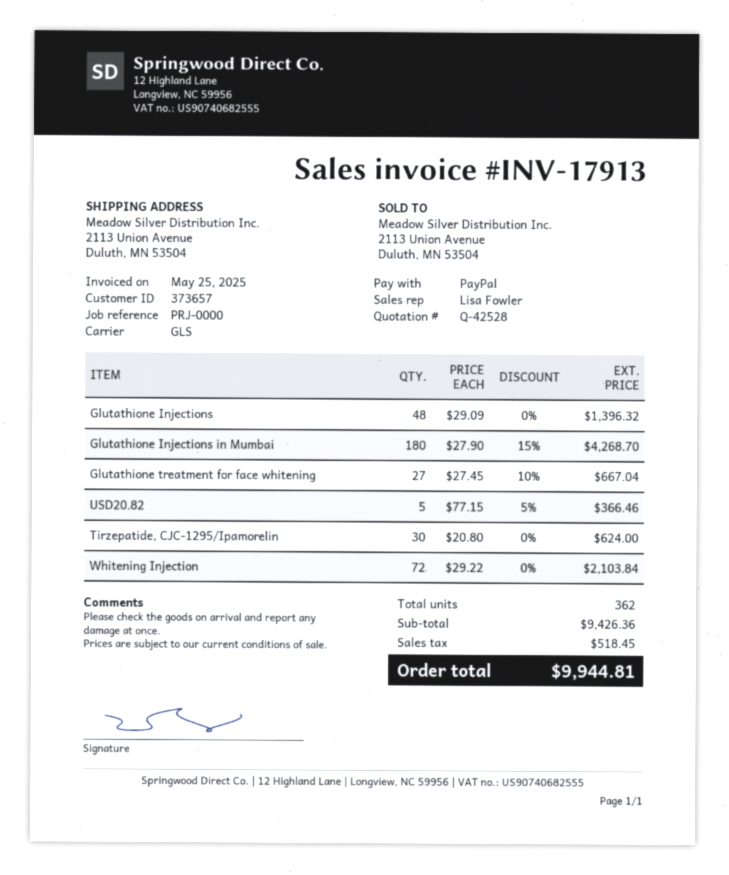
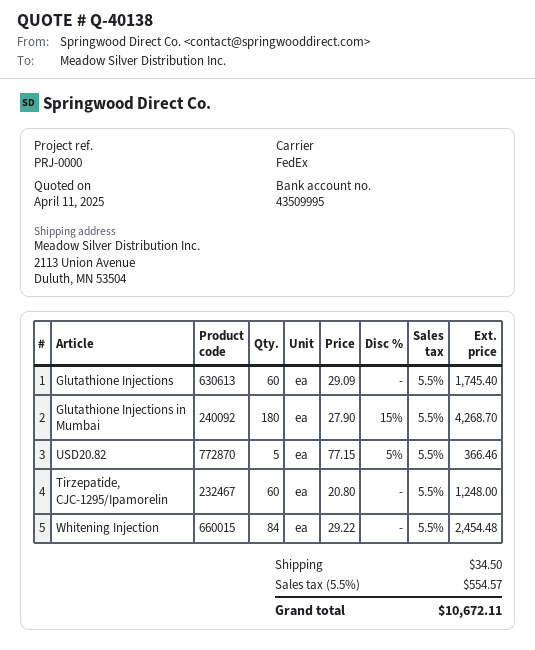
quote number: Q-42528 -> Q-40138
shipping method: GLS -> FedEx
Glutathione Injections: 48 x 29.09 = 1396.32 -> 60 x 29.09 = 1745.40
Glutathione treatment for face whitening: 27 x 27.45 - 10% = 667.04 -> none
Tirzepatide, CJC‑1295/Ipamorelin: 30 x 20.80 = 624.00 -> 60 x 20.80 = 1248.00
Whitening Injection: 72 x 29.22 = 2103.84 -> 84 x 29.22 = 2454.48
shipping: none -> 34.50
tax: 518.45 -> 554.57
total: 9944.81 -> 10672.11

